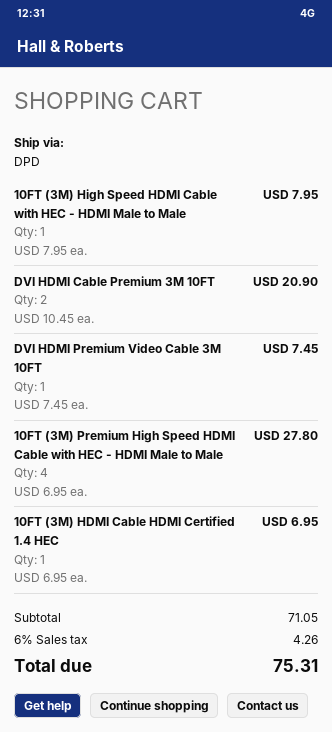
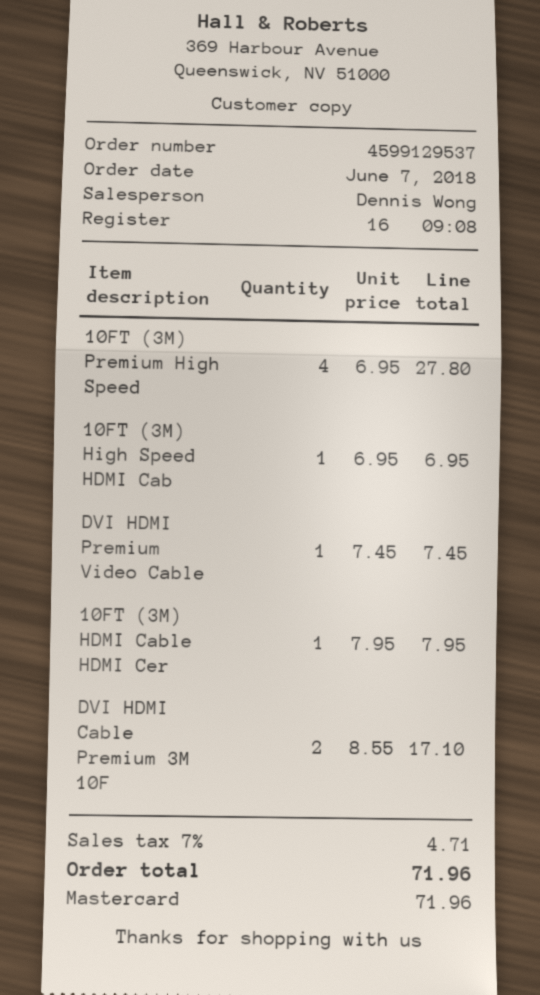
10FT (3M) High Speed HDMI Cable with HEC - HDMI Male to Male: 1 x 7.95 = 7.95 -> 1 x 6.95 = 6.95
DVI HDMI Cable Premium 3M 10FT: 2 x 10.45 = 20.90 -> 2 x 8.55 = 17.10
10FT (3M) HDMI Cable HDMI Certified 1.4 HEC: 1 x 6.95 = 6.95 -> 1 x 7.95 = 7.95
tax: 6% = 4.26 -> 7% = 4.71
total: 75.31 -> 71.96

